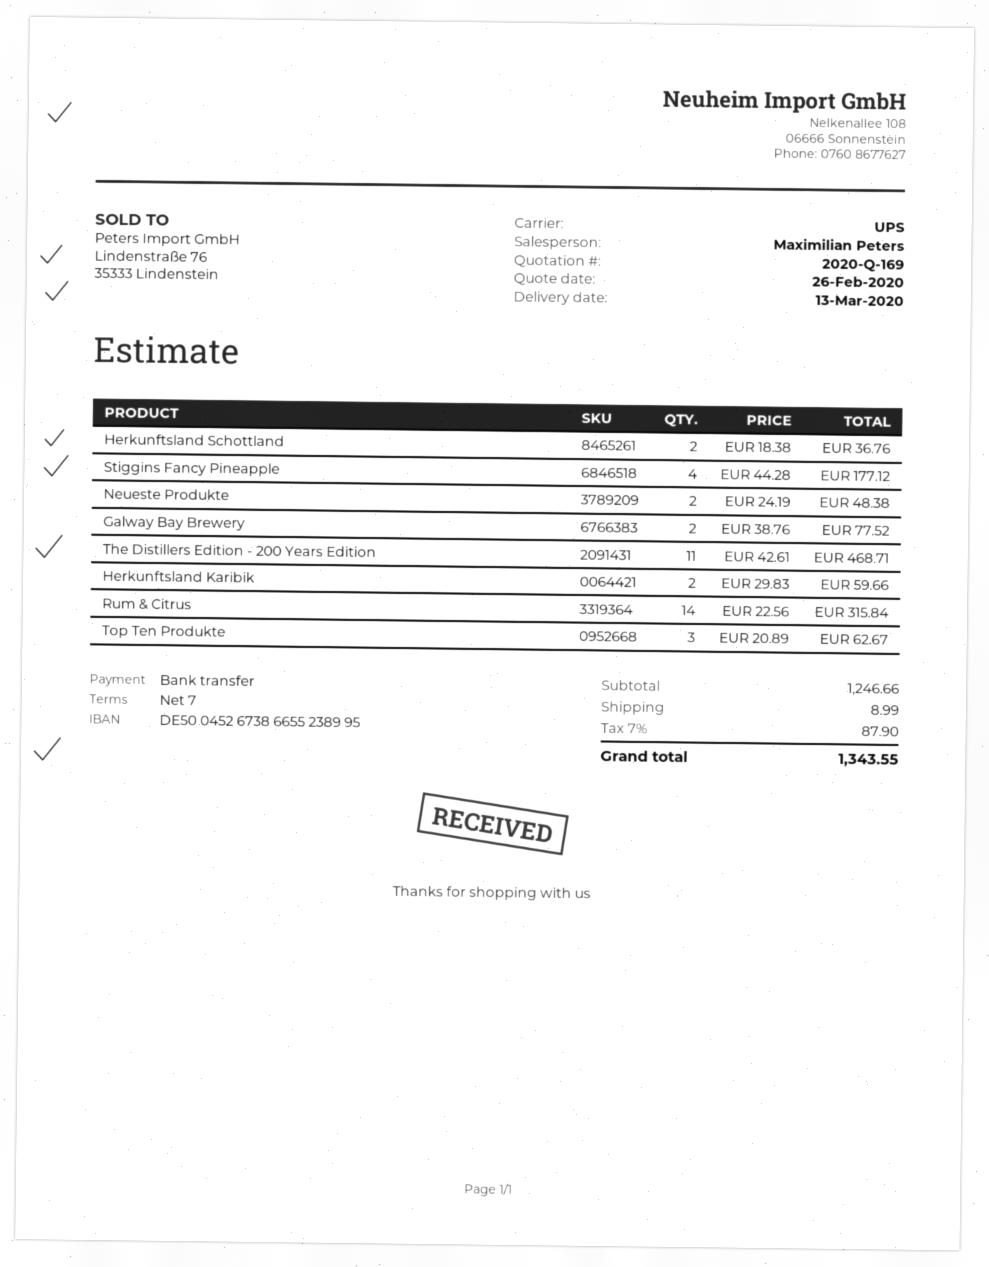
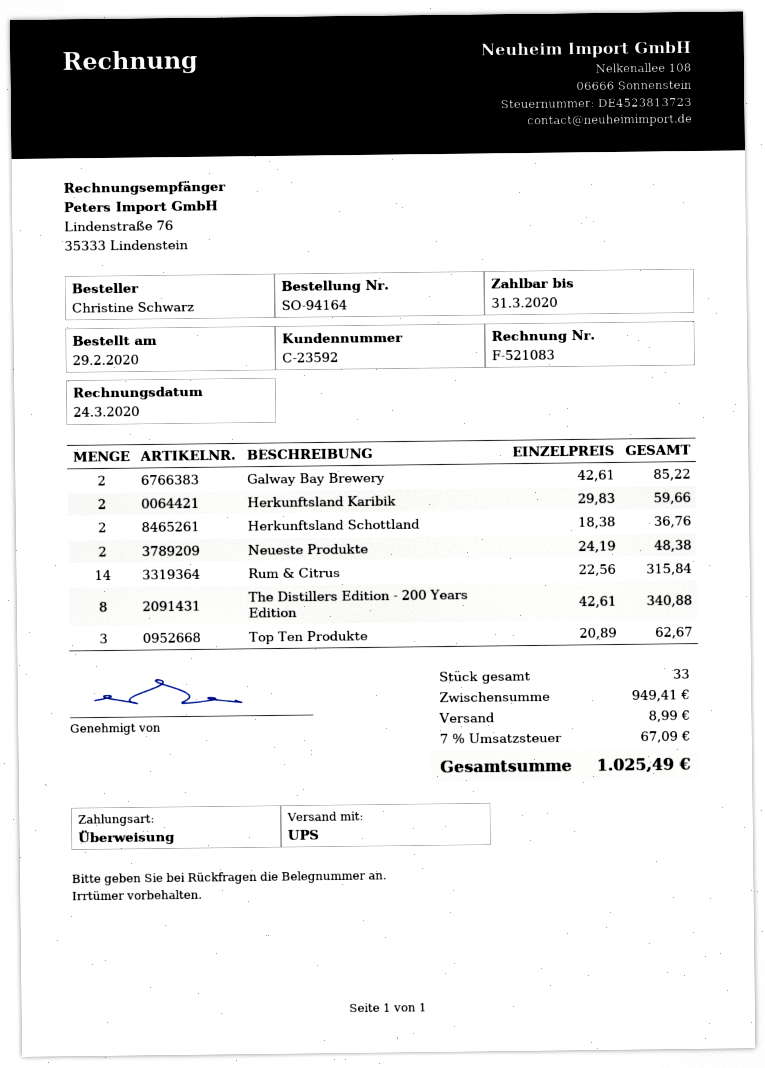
Stiggins Fancy Pineapple: 4 x 44.28 = 177.12 -> none
Galway Bay Brewery: 2 x 38.76 = 77.52 -> 2 x 42.61 = 85.22
The Distillers Edition - 200 Years Edition: 11 x 42.61 = 468.71 -> 8 x 42.61 = 340.88
subtotal: 1246.66 -> 949.41
tax: 7% = 87.90 -> 7% = 67.09
total: 1343.55 -> 1025.49

